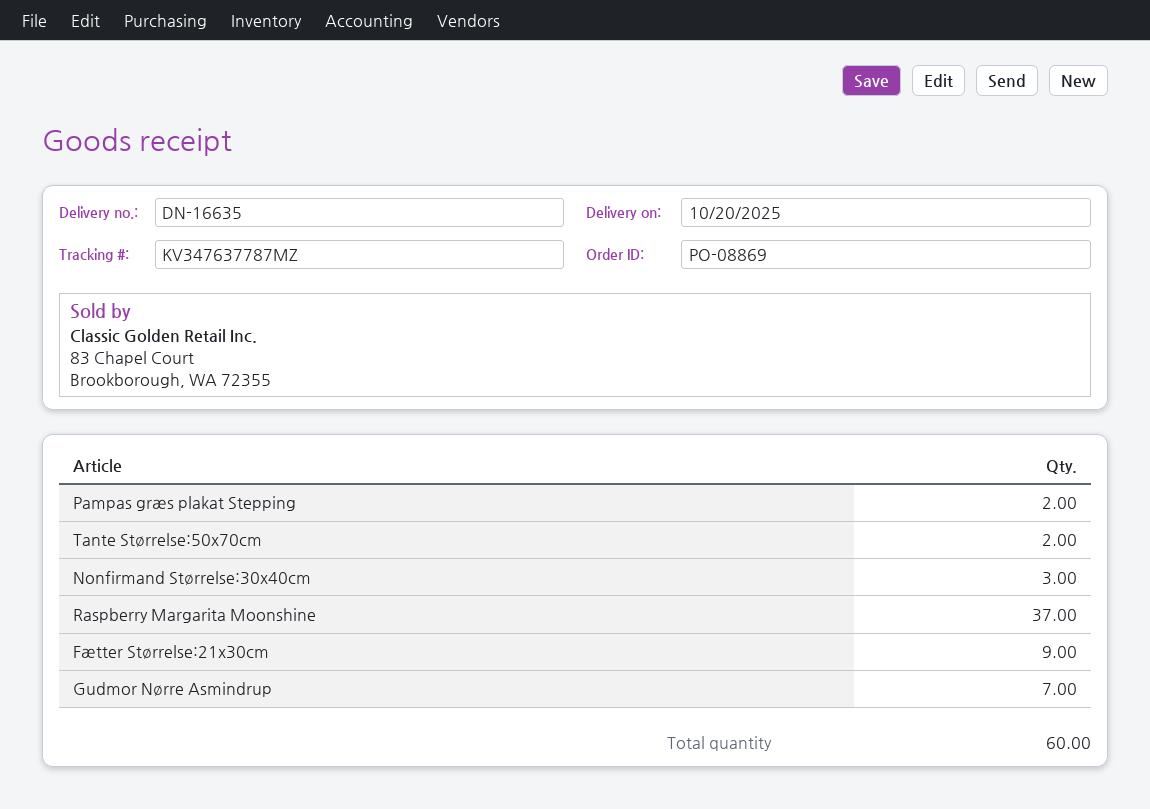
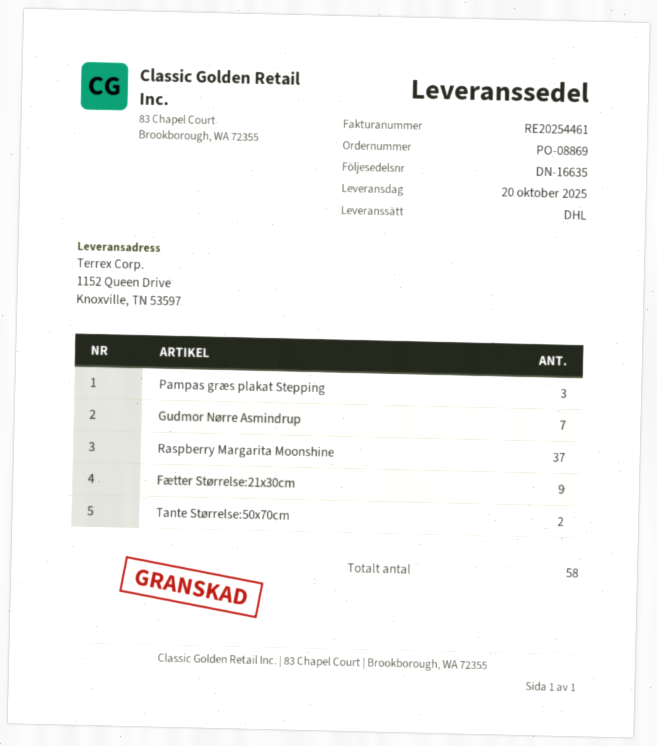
Pampas græs plakat Stepping: 2 -> 3
Nonfirmand Størrelse:30x40cm: 3 -> none
total quantity: 60 -> 58

